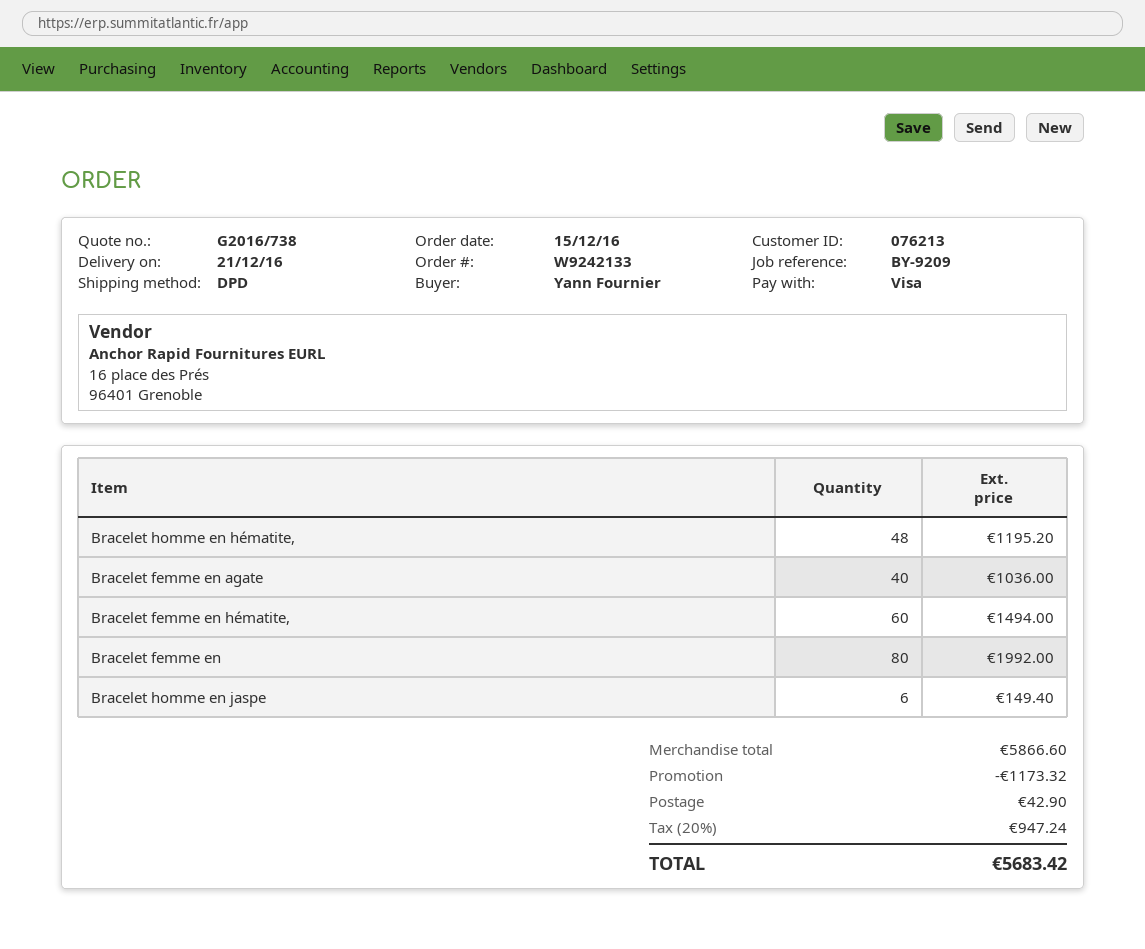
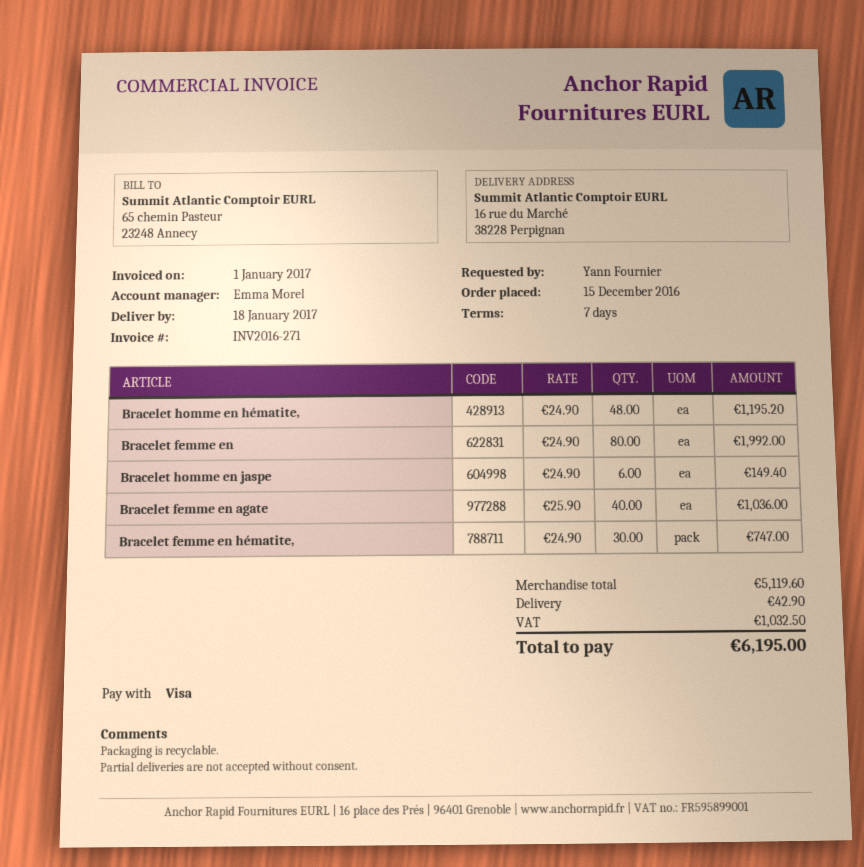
delivery date: 2016-12-21 -> 2017-01-18
Bracelet femme en hématite,: 60 for 1494.00 -> 30 for 747.00
subtotal: 5866.60 -> 5119.60
discount: 1173.32 -> none
tax: 947.24 -> 1032.50
total: 5683.42 -> 6195.00

